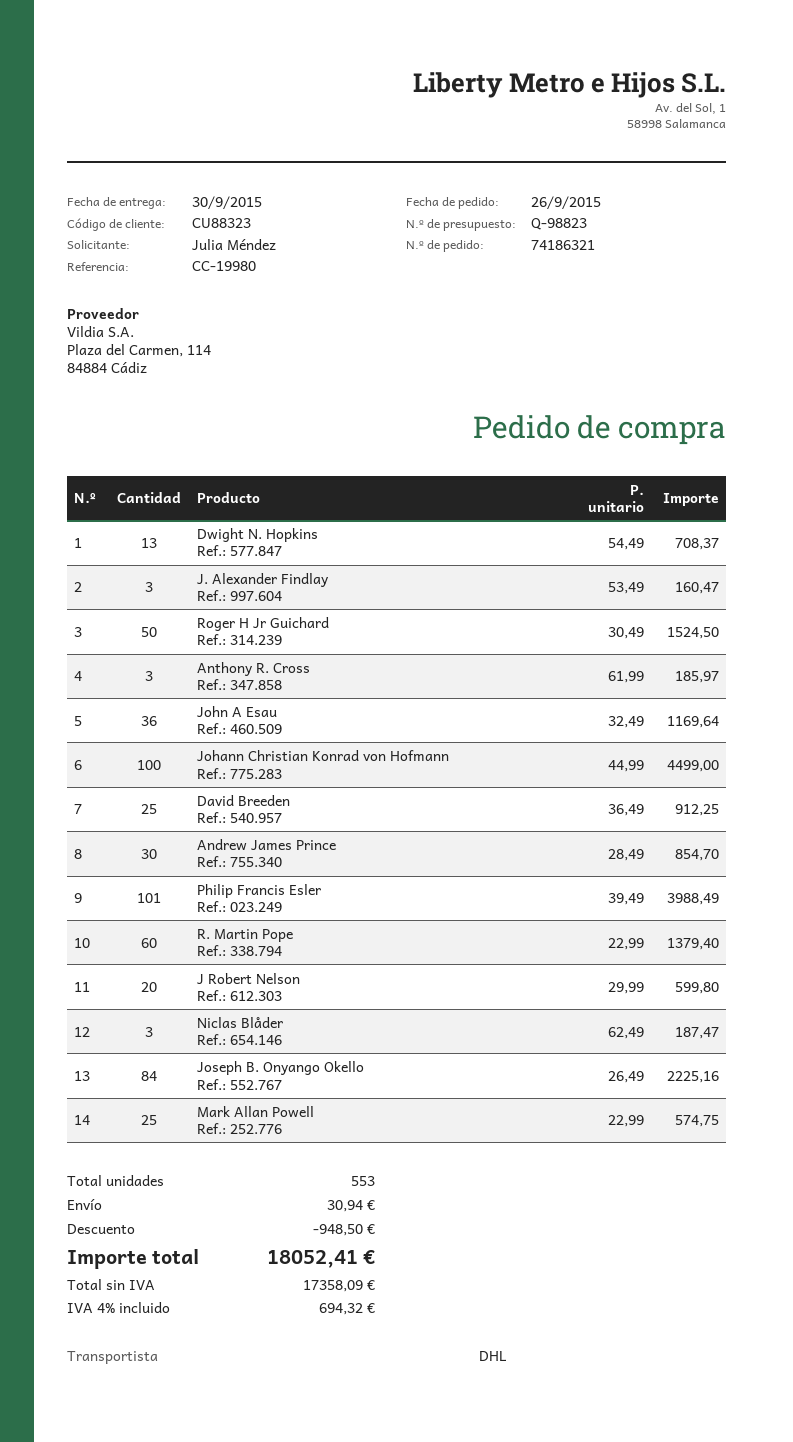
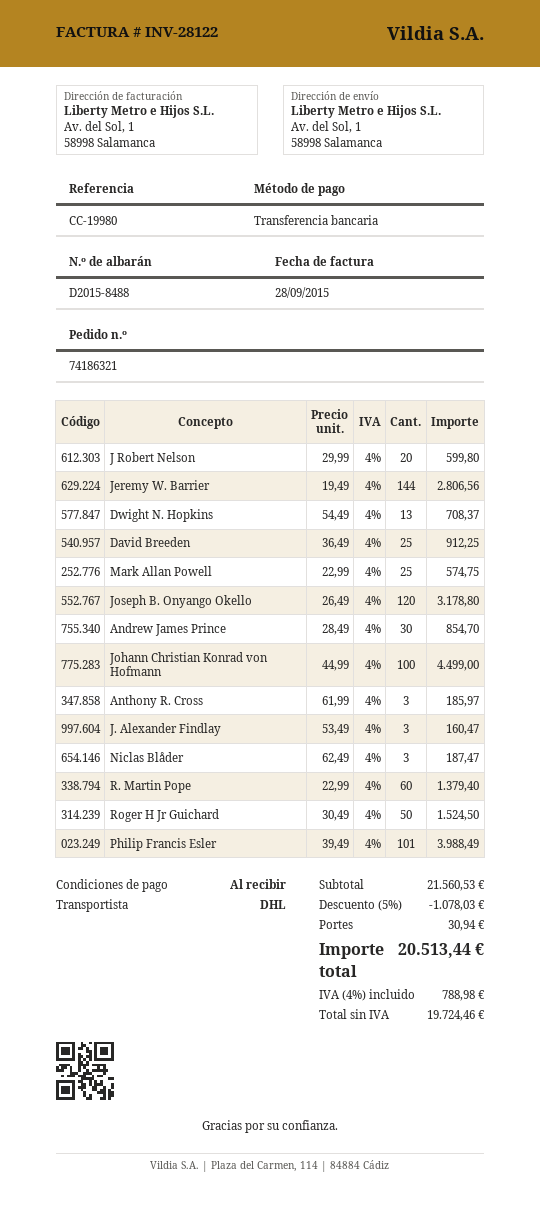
John A Esau: 36 x 32.49 = 1169.64 -> none
Joseph B. Onyango Okello: 84 x 26.49 = 2225.16 -> 120 x 26.49 = 3178.80
Jeremy W. Barrier: none -> 144 x 19.49 = 2806.56
discount: 948.50 -> 1078.03
net: 17358.09 -> 19724.46
tax: 4% = 694.32 -> 4% = 788.98
total: 18052.41 -> 20513.44

